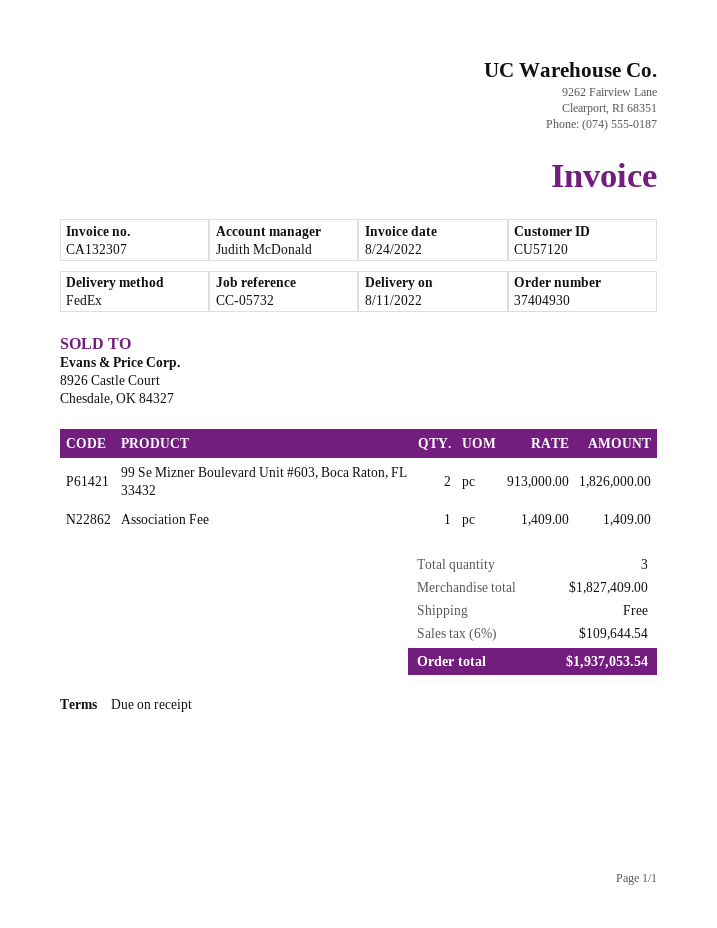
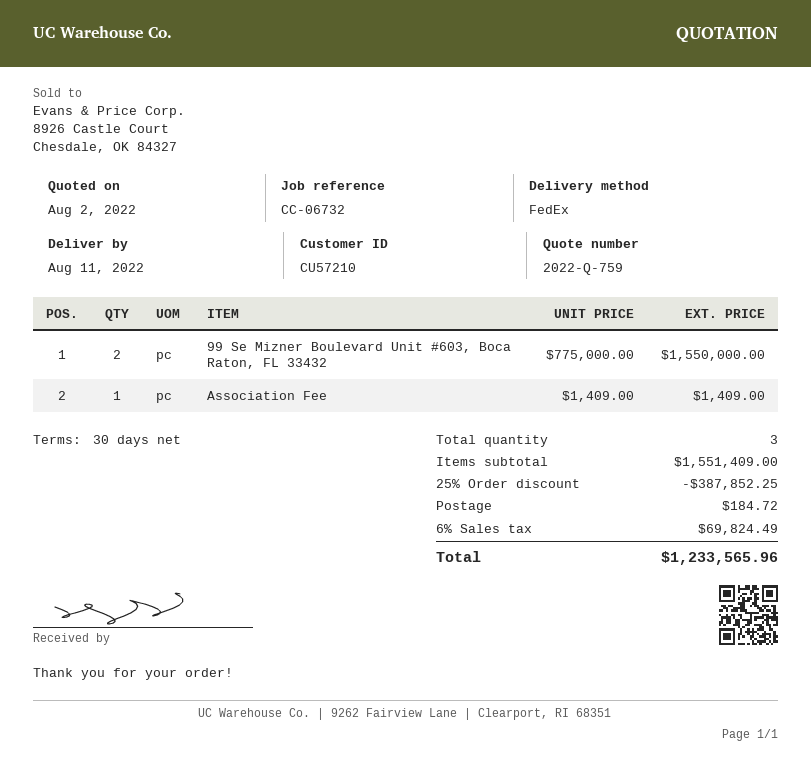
payment terms: on receipt -> 30 days
customer number: CU57120 -> CU57210
reference: CC-05732 -> CC-06732
99 Se Mizner Boulevard Unit #603, Boca Raton, FL 33432: 2 x 913000.00 = 1826000.00 -> 2 x 775000.00 = 1550000.00
subtotal: 1827409.00 -> 1551409.00
discount: none -> 25% = 387852.25
shipping: 0.00 -> 184.72
tax: 6% = 109644.54 -> 6% = 69824.49
total: 1937053.54 -> 1233565.96

